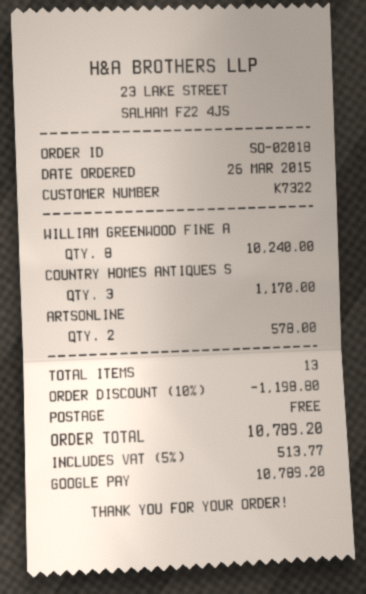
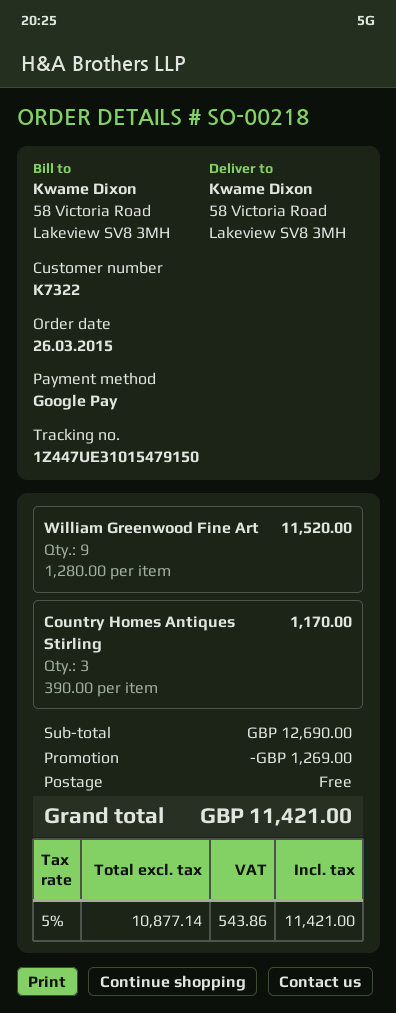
order number: SO-02018 -> SO-00218
WILLIAM GREENWOOD FINE A: 8 for 10240.00 -> 9 for 11520.00
ARTSONLINE: 2 for 578.00 -> none
discount: 1198.80 -> 1269.00
tax: 5% = 513.77 -> 5% = 543.86
total: 10789.20 -> 11421.00

